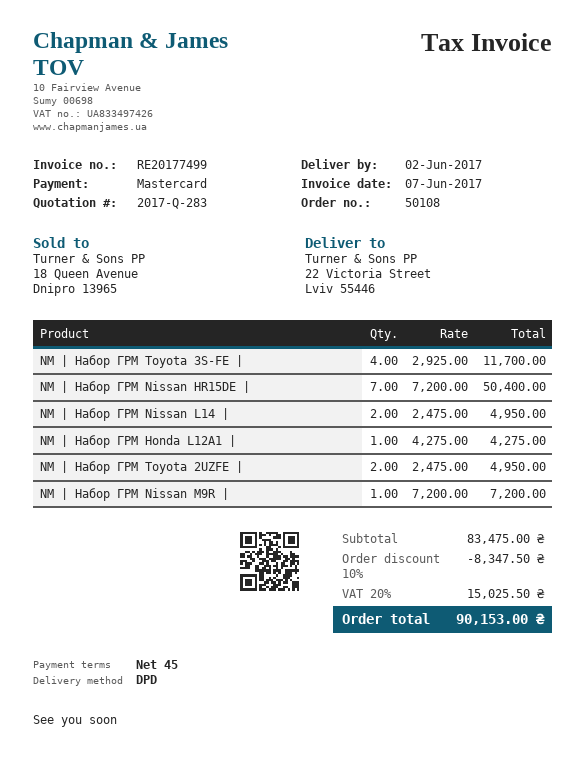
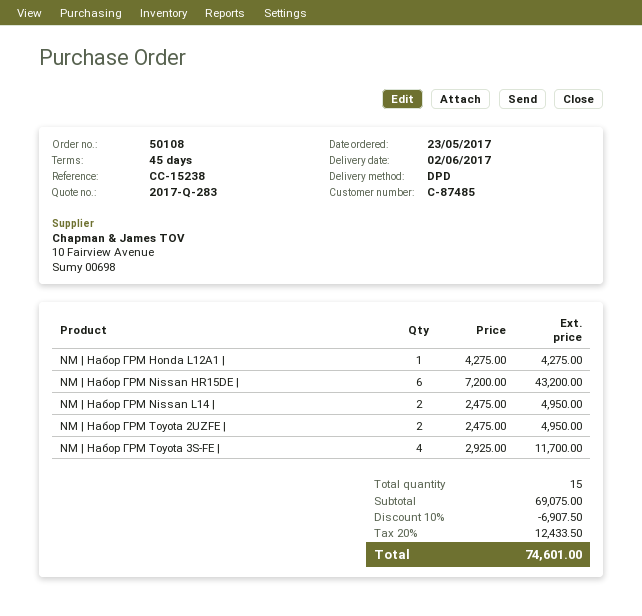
NM | Набор ГРМ Nissan HR15DE |: 7 x 7200.00 = 50400.00 -> 6 x 7200.00 = 43200.00
NM | Набор ГРМ Nissan M9R |: 1 x 7200.00 = 7200.00 -> none
subtotal: 83475.00 -> 69075.00
discount: 10% = 8347.50 -> 10% = 6907.50
tax: 20% = 15025.50 -> 20% = 12433.50
total: 90153.00 -> 74601.00

